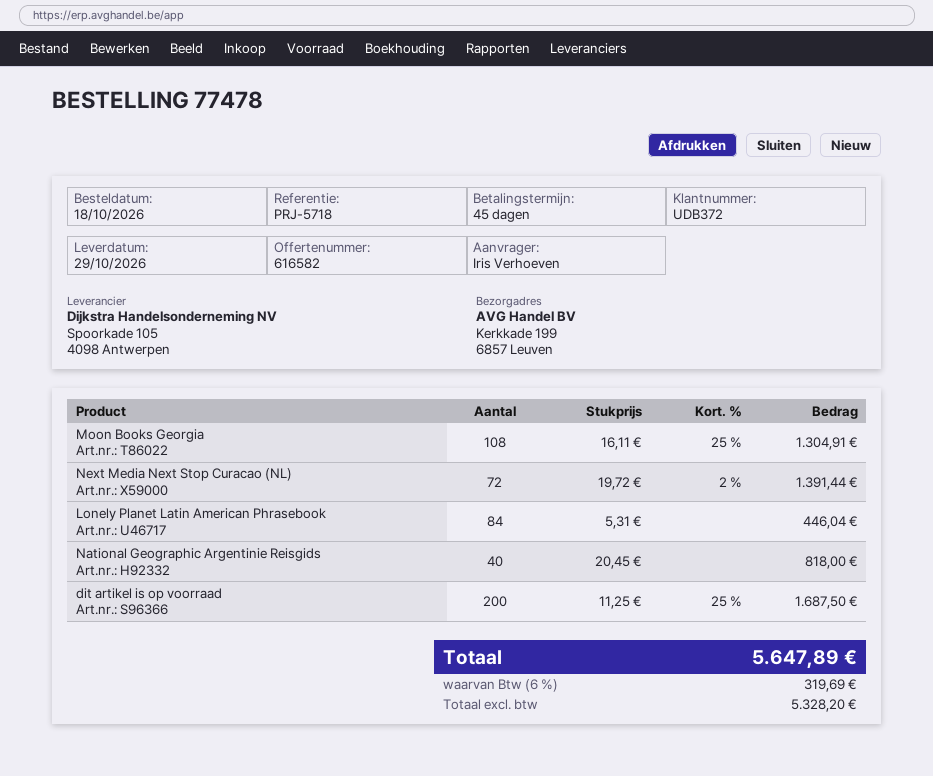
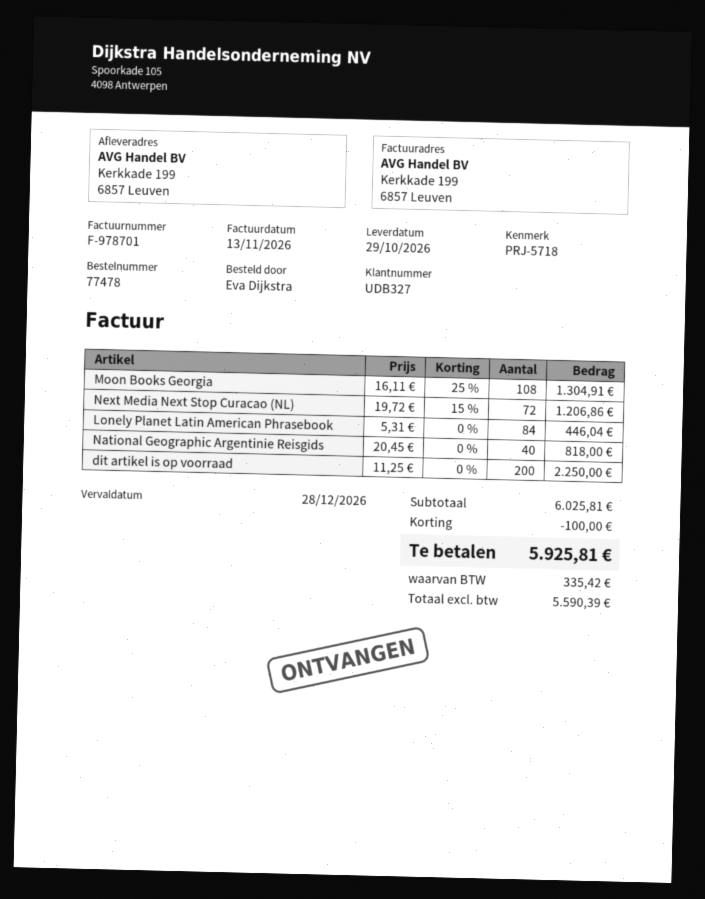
customer number: UDB372 -> UDB327
ordered by: Iris Verhoeven -> Eva Dijkstra
Next Media Next Stop Curacao (NL): 72 x 19.72 - 2% = 1391.44 -> 72 x 19.72 - 15% = 1206.86
dit artikel is op voorraad: 200 x 11.25 - 25% = 1687.50 -> 200 x 11.25 = 2250.00
discount: none -> 100.00
net: 5328.20 -> 5590.39
tax: 319.69 -> 335.42
total: 5647.89 -> 5925.81

